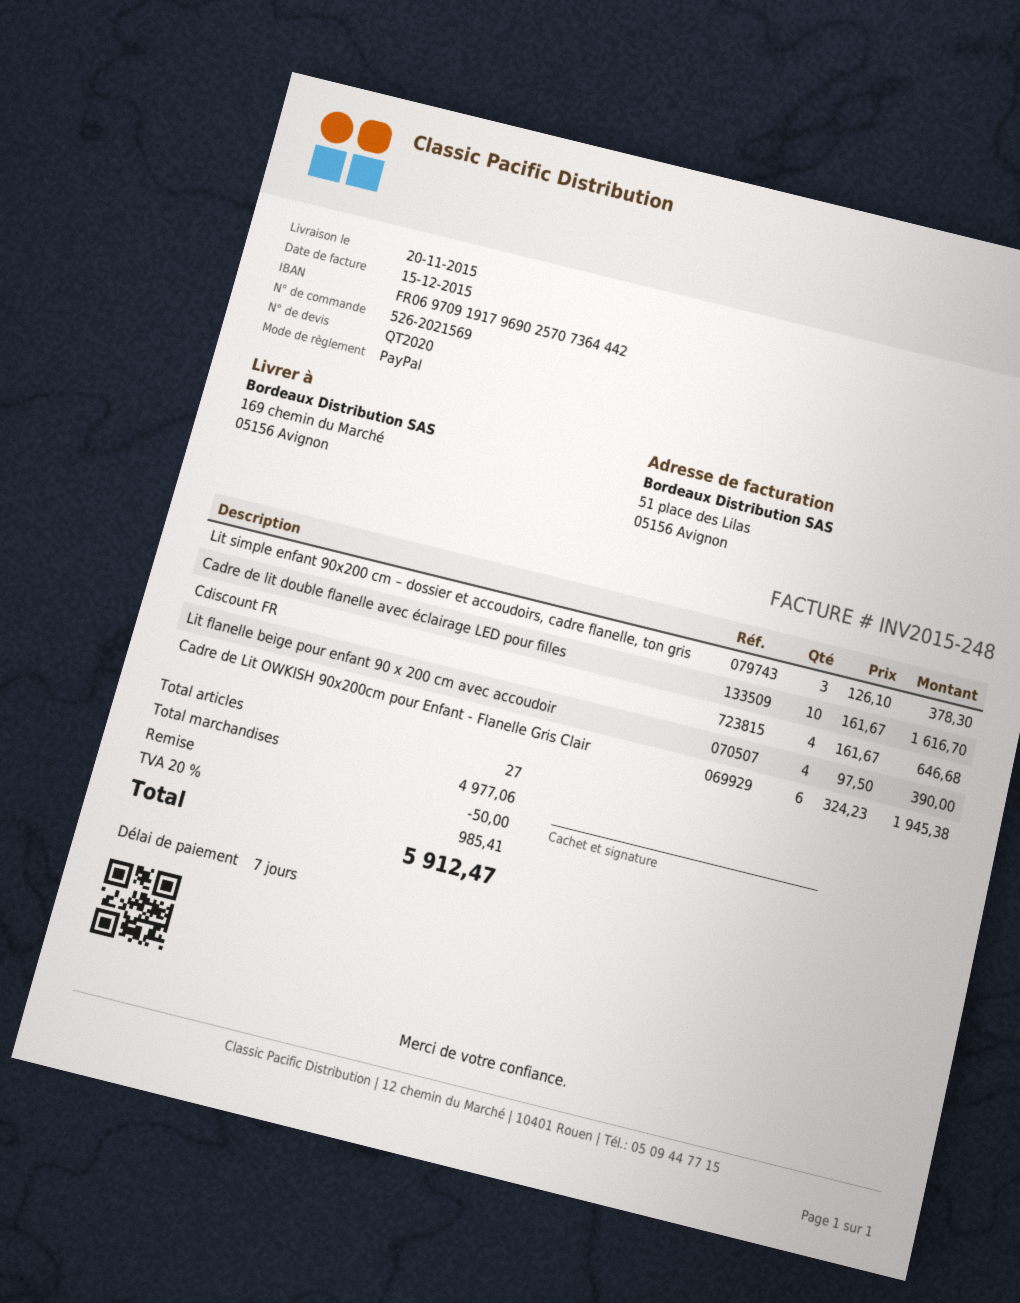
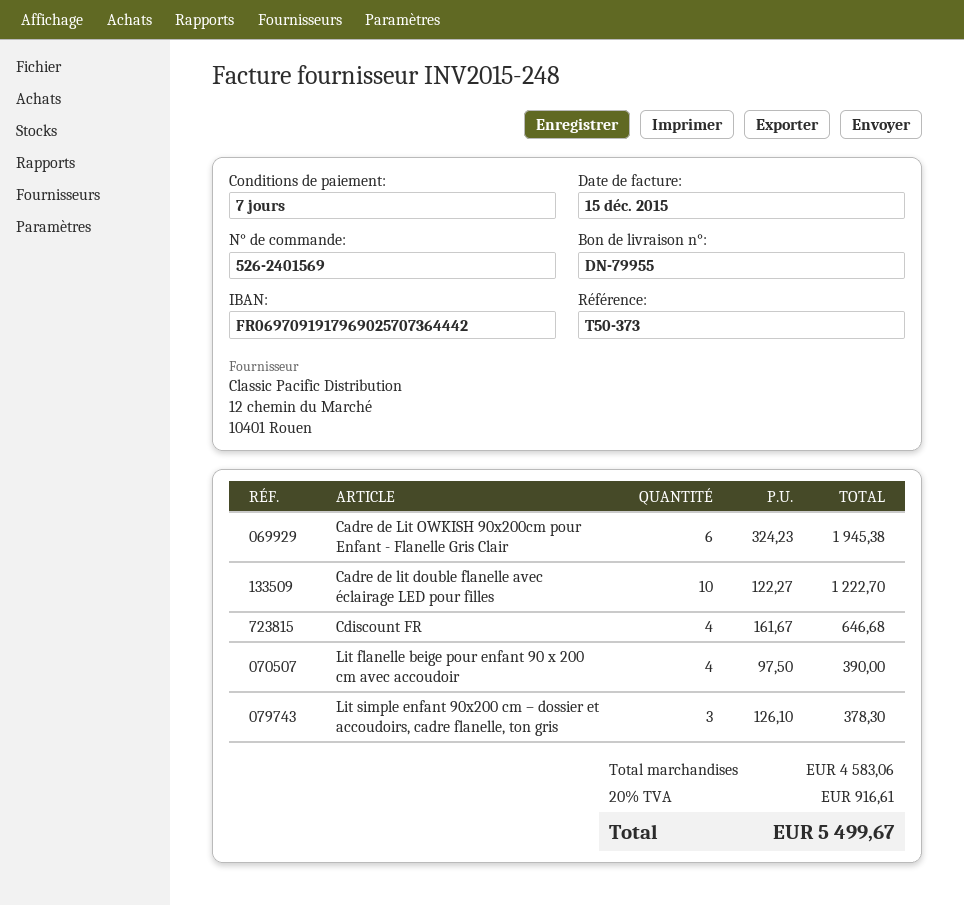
order number: 526-2021569 -> 526-2401569
Cadre de lit double flanelle avec éclairage LED pour filles: 10 x 161.67 = 1616.70 -> 10 x 122.27 = 1222.70
subtotal: 4977.06 -> 4583.06
discount: 50.00 -> none
tax: 20% = 985.41 -> 20% = 916.61
total: 5912.47 -> 5499.67

